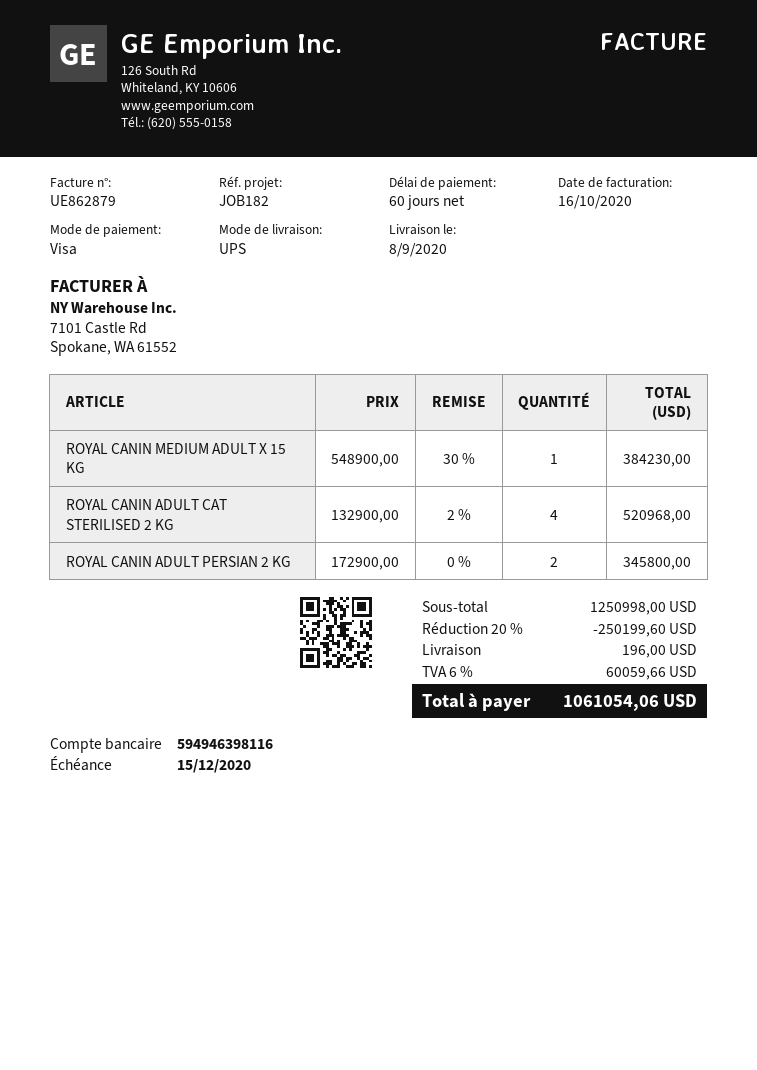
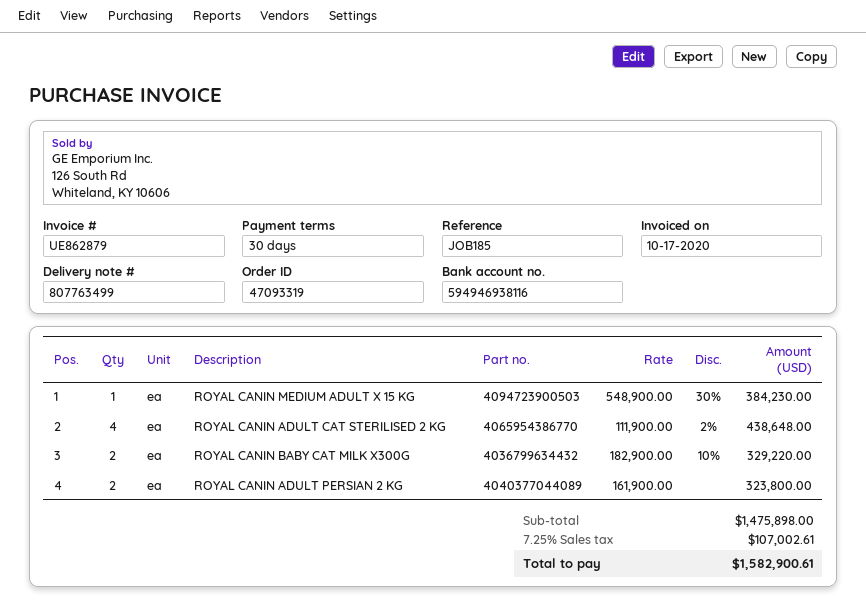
invoice date: 2020-10-16 -> 2020-10-17
payment terms: 60 days -> 30 days
reference: JOB182 -> JOB185
bank account: 594946398116 -> 594946938116
ROYAL CANIN ADULT CAT STERILISED 2 KG: 4 x 132900.00 - 2% = 520968.00 -> 4 x 111900.00 - 2% = 438648.00
ROYAL CANIN ADULT PERSIAN 2 KG: 2 x 172900.00 = 345800.00 -> 2 x 161900.00 = 323800.00
ROYAL CANIN BABY CAT MILK X300G: none -> 2 x 182900.00 - 10% = 329220.00
subtotal: 1250998.00 -> 1475898.00
discount: 20% = 250199.60 -> none
shipping: 196.00 -> none
tax: 6% = 60059.66 -> 7.25% = 107002.61
total: 1061054.06 -> 1582900.61

